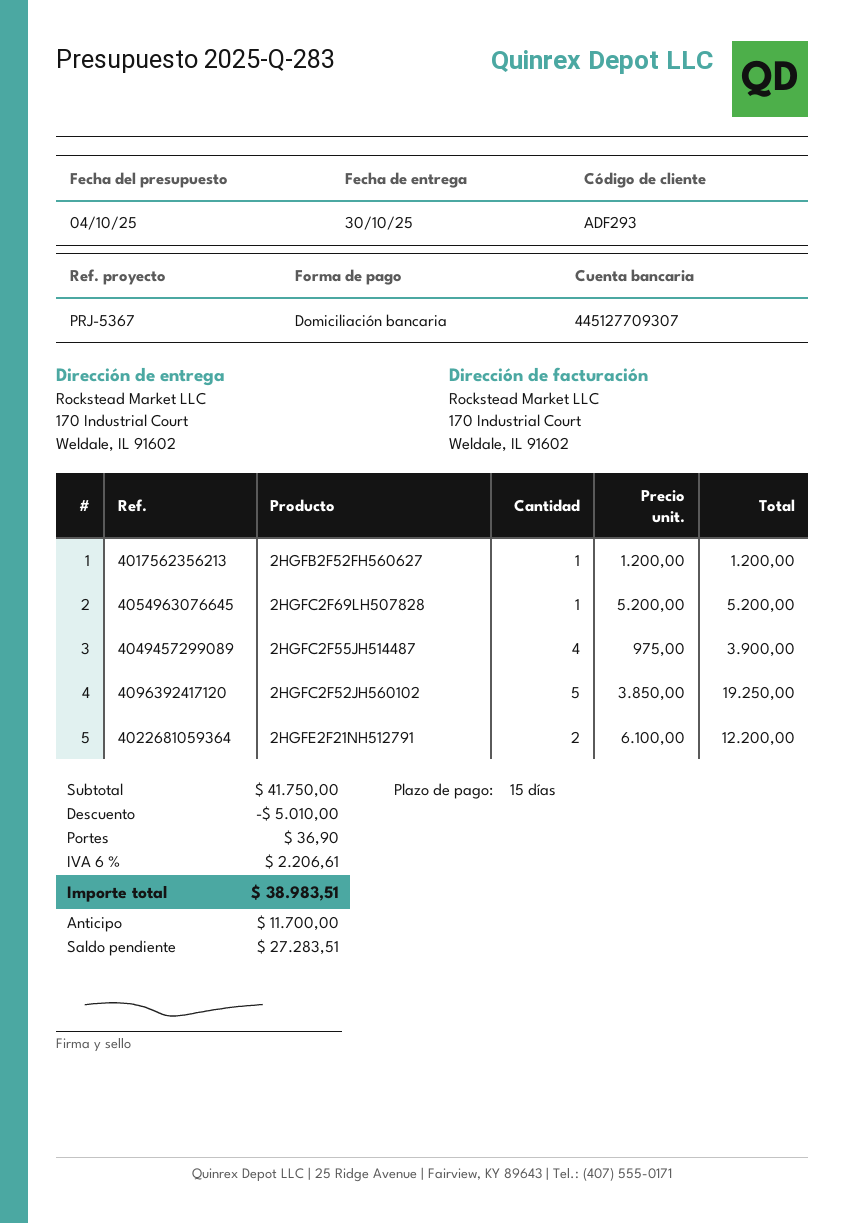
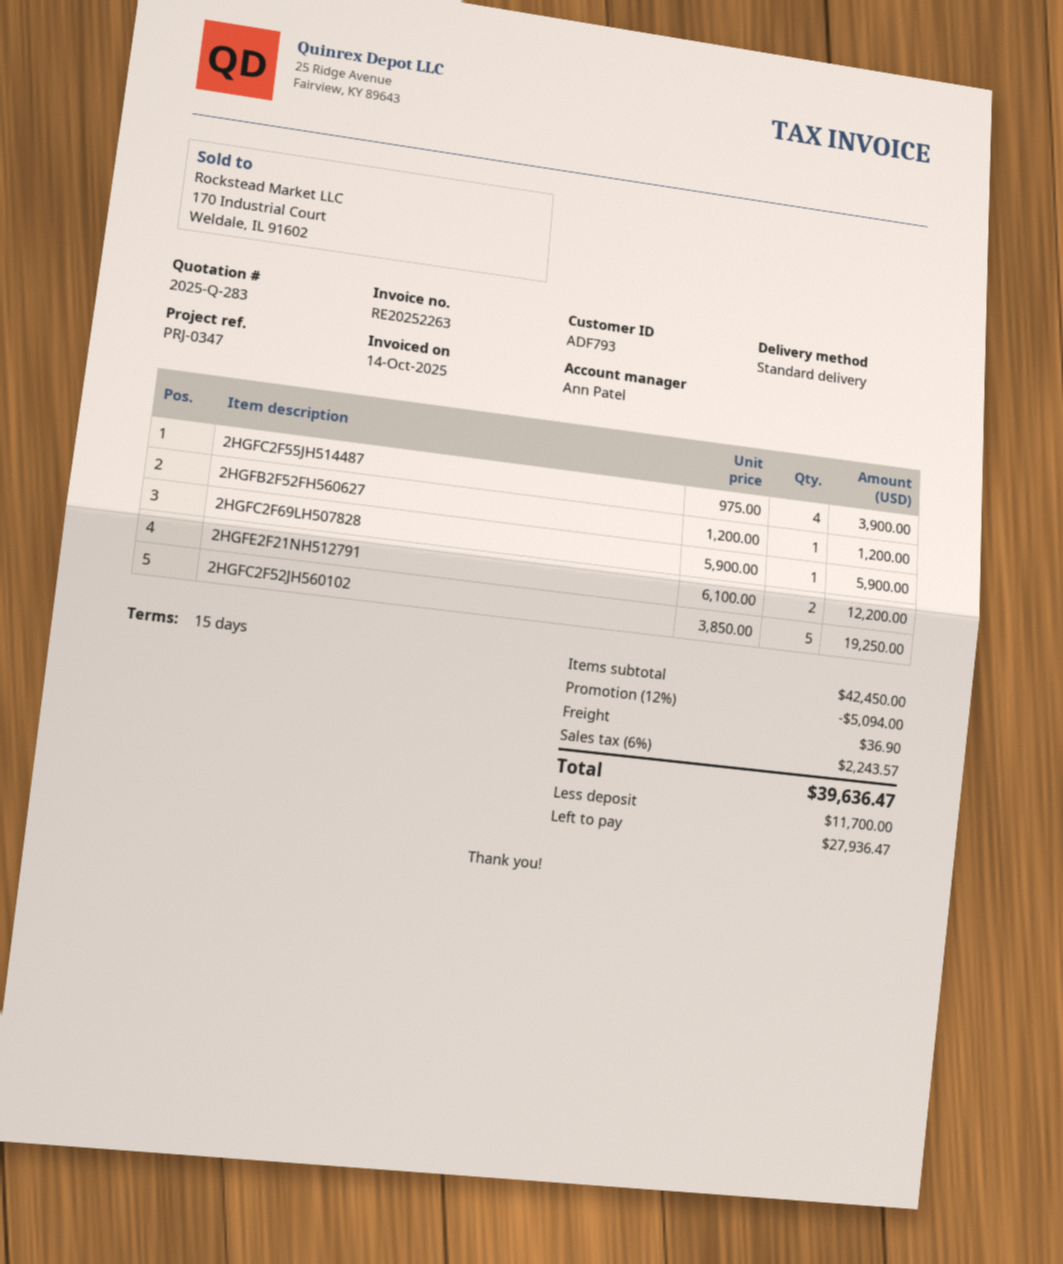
customer number: ADF293 -> ADF793
reference: PRJ-5367 -> PRJ-0347
2HGFC2F69LH507828: 1 x 5200.00 = 5200.00 -> 1 x 5900.00 = 5900.00
subtotal: 41750.00 -> 42450.00
discount: 5010.00 -> 5094.00
tax: 6% = 2206.61 -> 6% = 2243.57
total: 38983.51 -> 39636.47
balance: 27283.51 -> 27936.47

